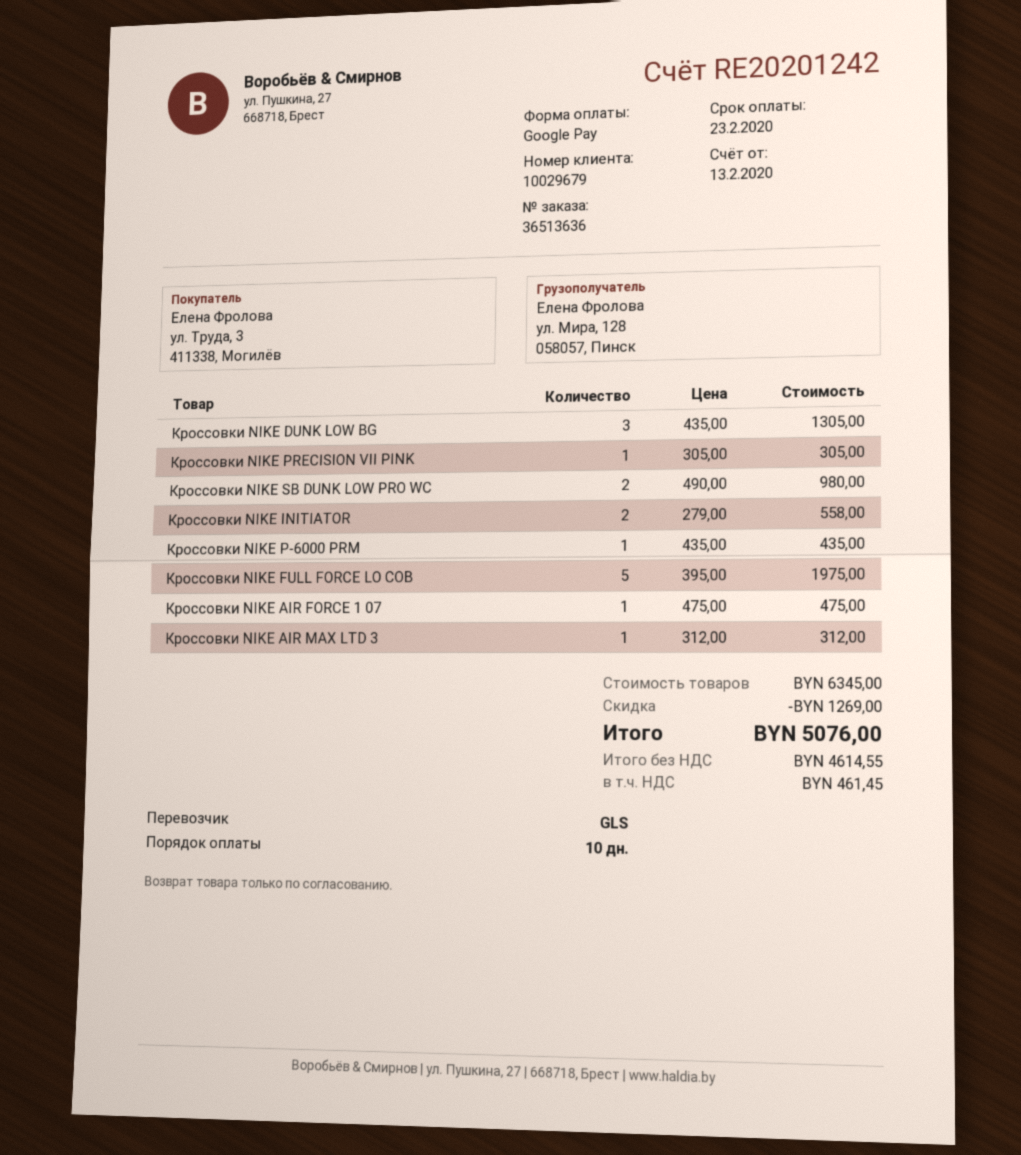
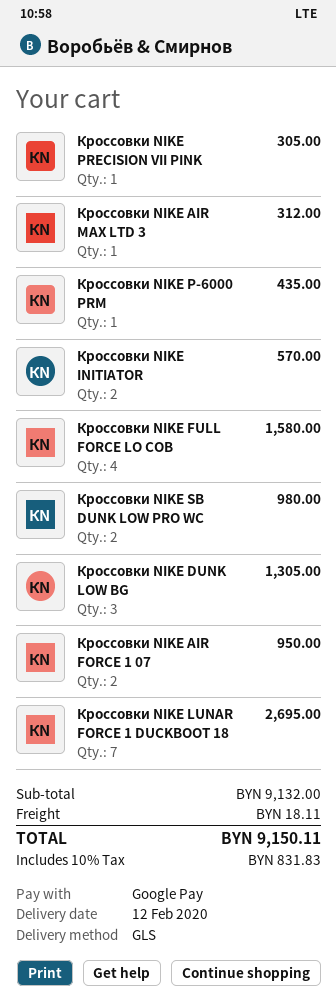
Кроссовки NIKE INITIATOR: 2 for 558.00 -> 2 for 570.00
Кроссовки NIKE FULL FORCE LO COB: 5 for 1975.00 -> 4 for 1580.00
Кроссовки NIKE AIR FORCE 1 07: 1 for 475.00 -> 2 for 950.00
Кроссовки NIKE LUNAR FORCE 1 DUCKBOOT 18: none -> 7 for 2695.00
subtotal: 6345.00 -> 9132.00
discount: 1269.00 -> none
shipping: none -> 18.11
tax: 461.45 -> 831.83
total: 5076.00 -> 9150.11

